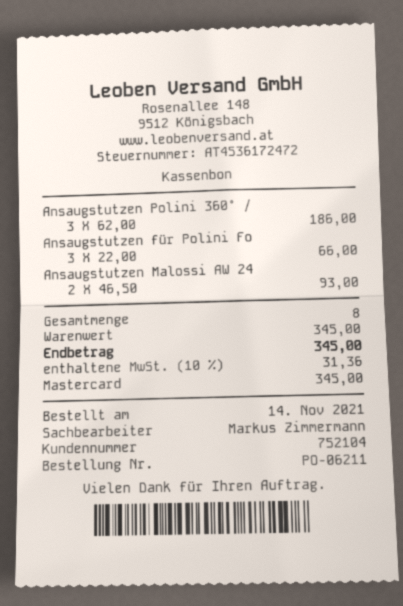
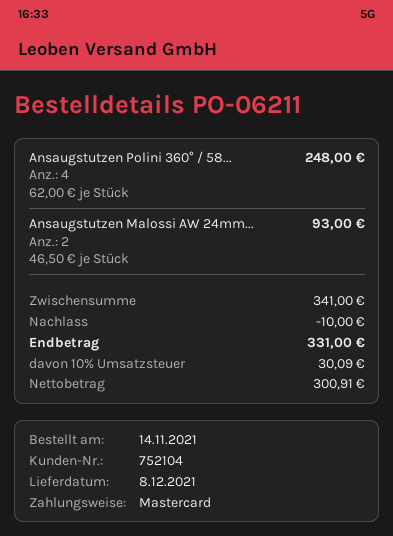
Ansaugstutzen Polini 360° /: 3 x 62.00 = 186.00 -> 4 x 62.00 = 248.00
Ansaugstutzen für Polini Fo: 3 x 22.00 = 66.00 -> none
subtotal: 345.00 -> 341.00
discount: none -> 10.00
tax: 10% = 31.36 -> 10% = 30.09
total: 345.00 -> 331.00

